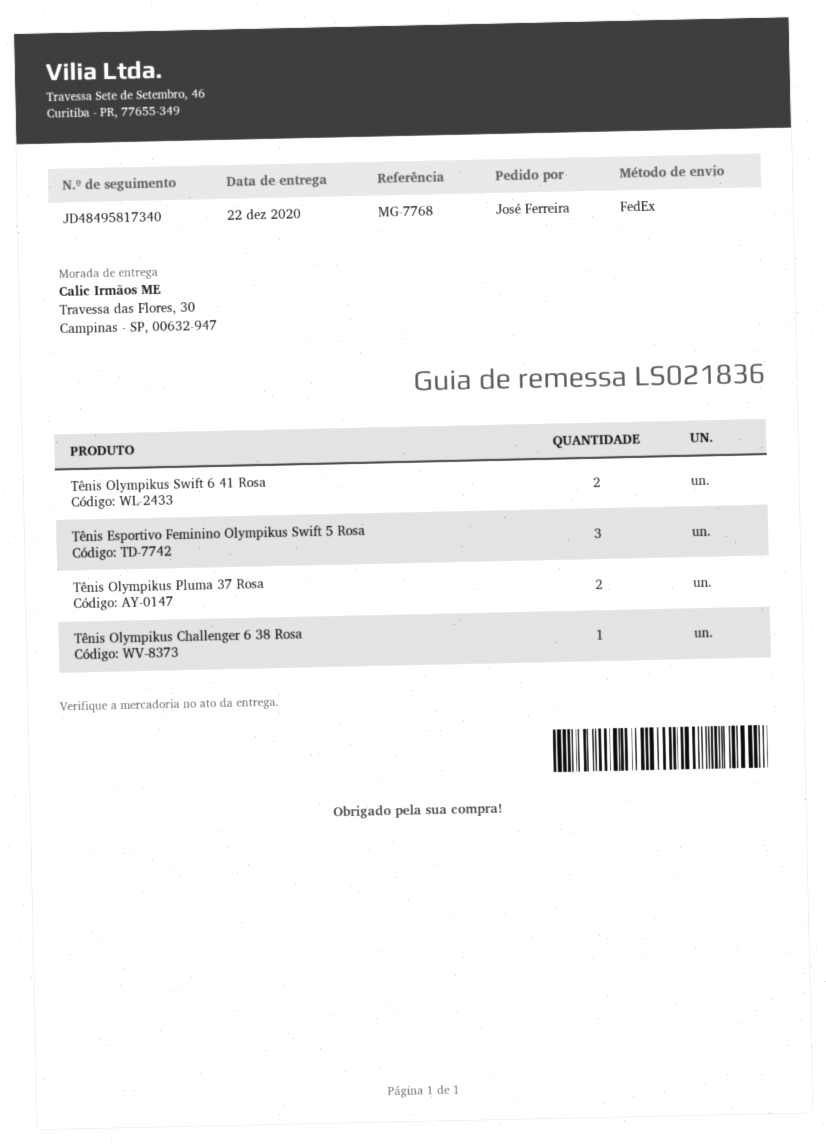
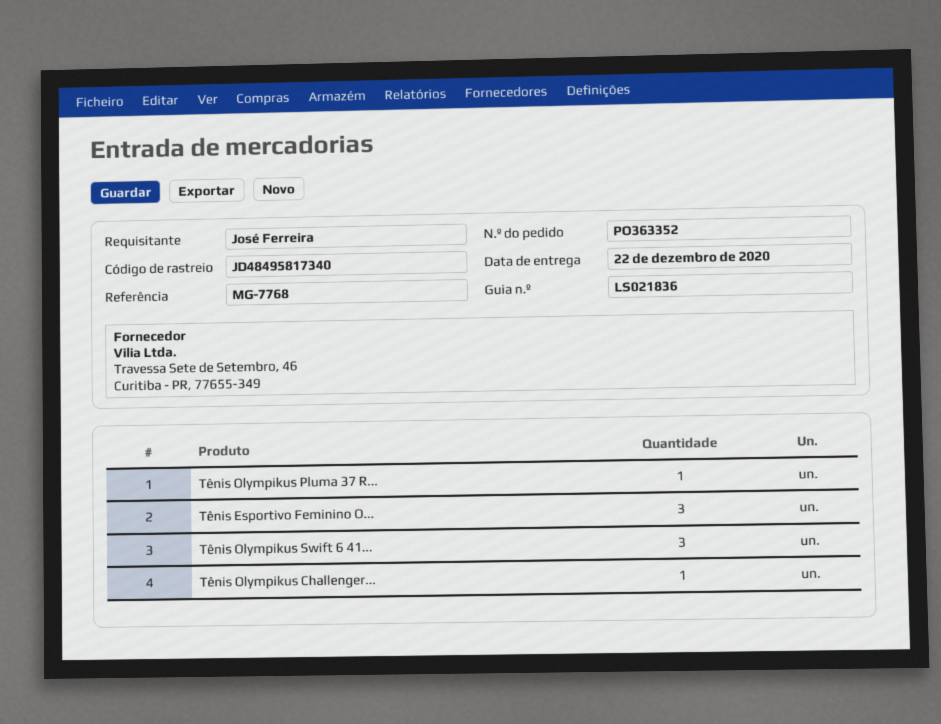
Tênis Olympikus Swift 6 41 Rosa: 2 -> 3
Tênis Olympikus Pluma 37 Rosa: 2 -> 1

